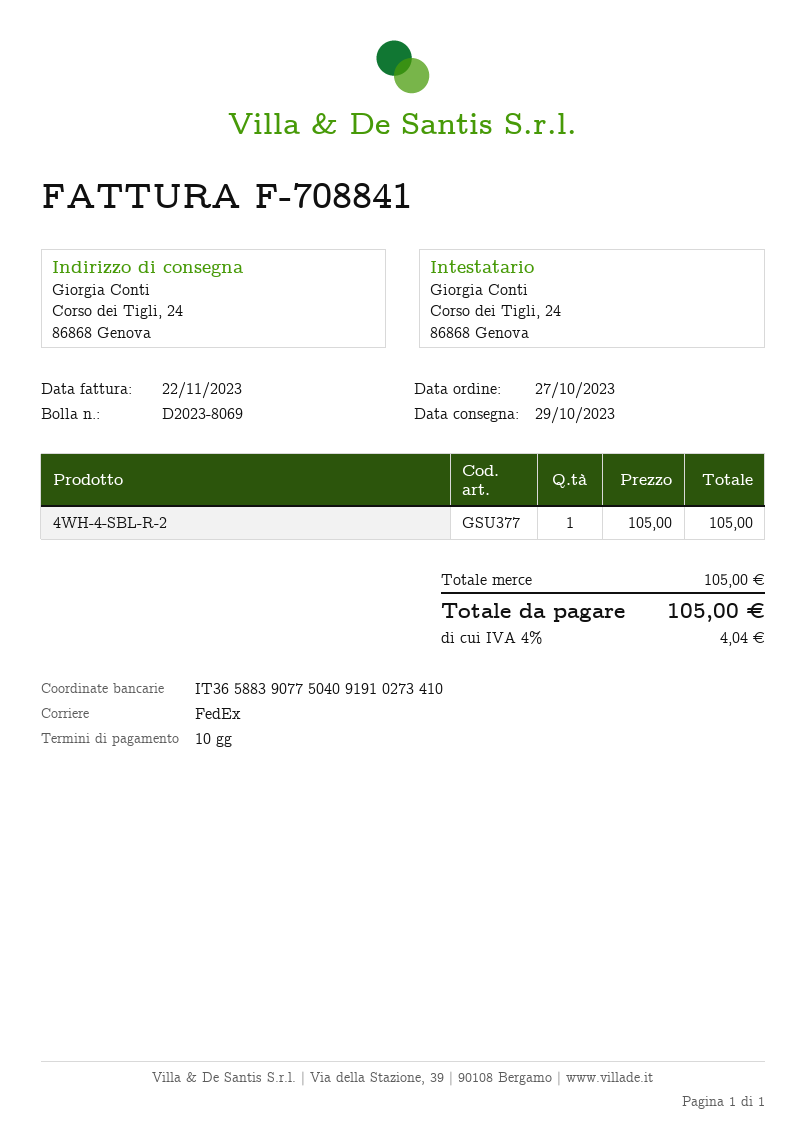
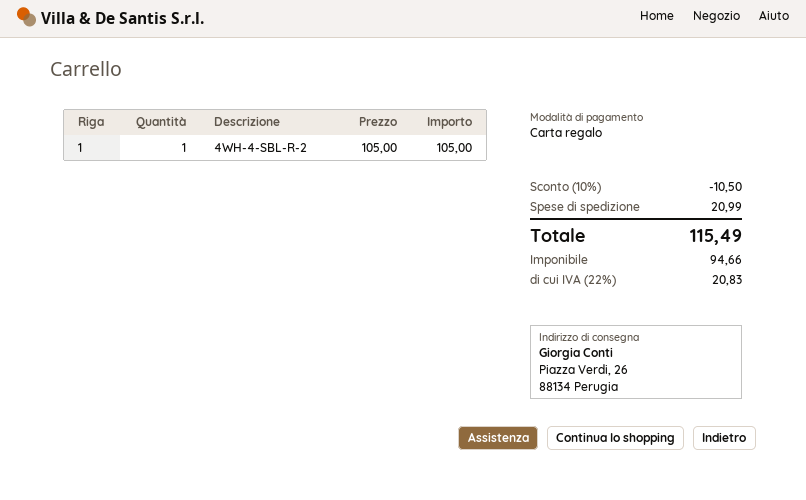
ship to: Corso dei Tigli, 24, 86868 Genova -> Piazza Verdi, 26, 88134 Perugia
discount: none -> 10% = 10.50
shipping: none -> 20.99
tax: 4% = 4.04 -> 22% = 20.83
total: 105.00 -> 115.49

